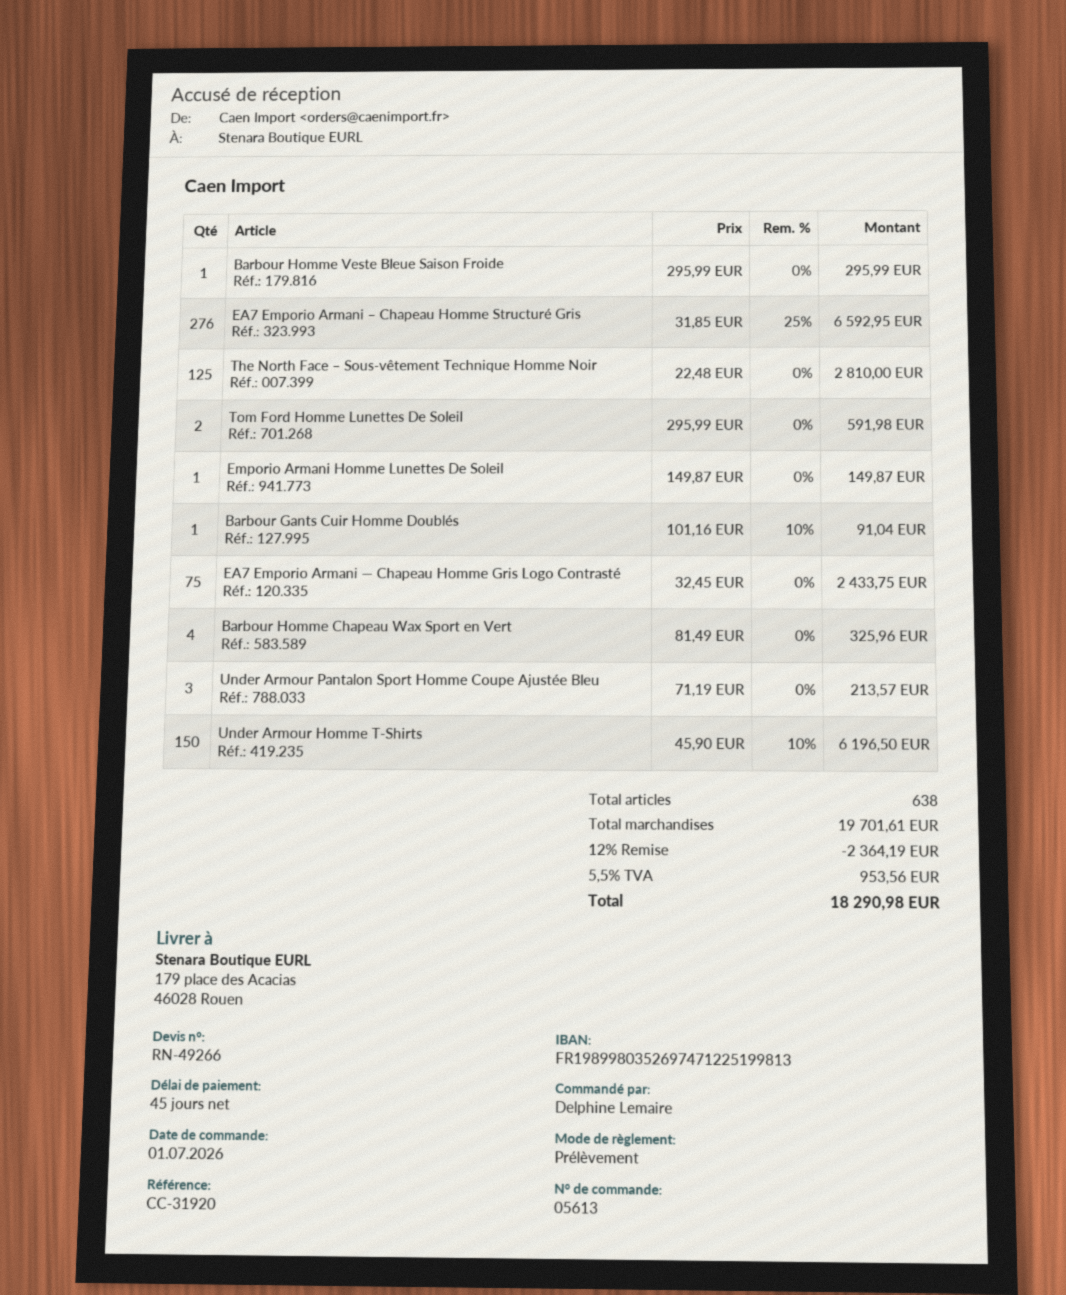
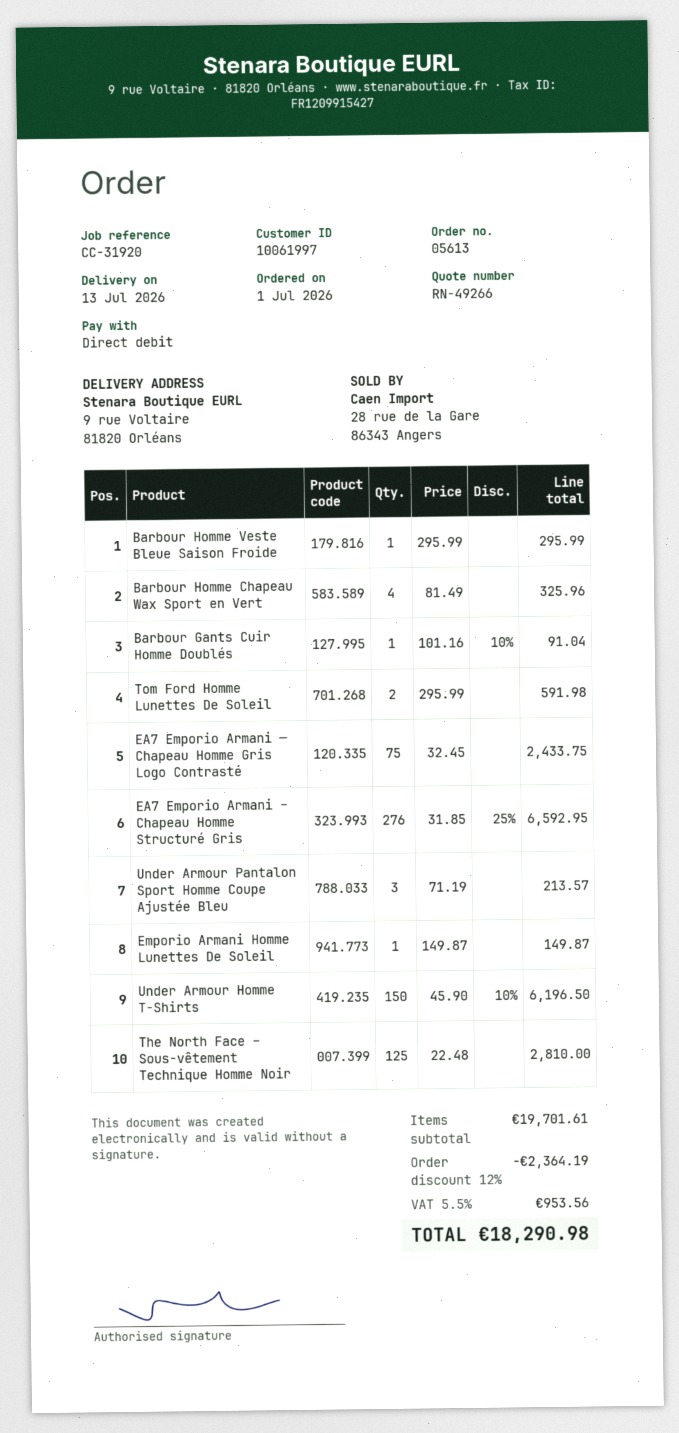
ship to: 179 place des Acacias, 46028 Rouen -> 9 rue Voltaire, 81820 Orléans

